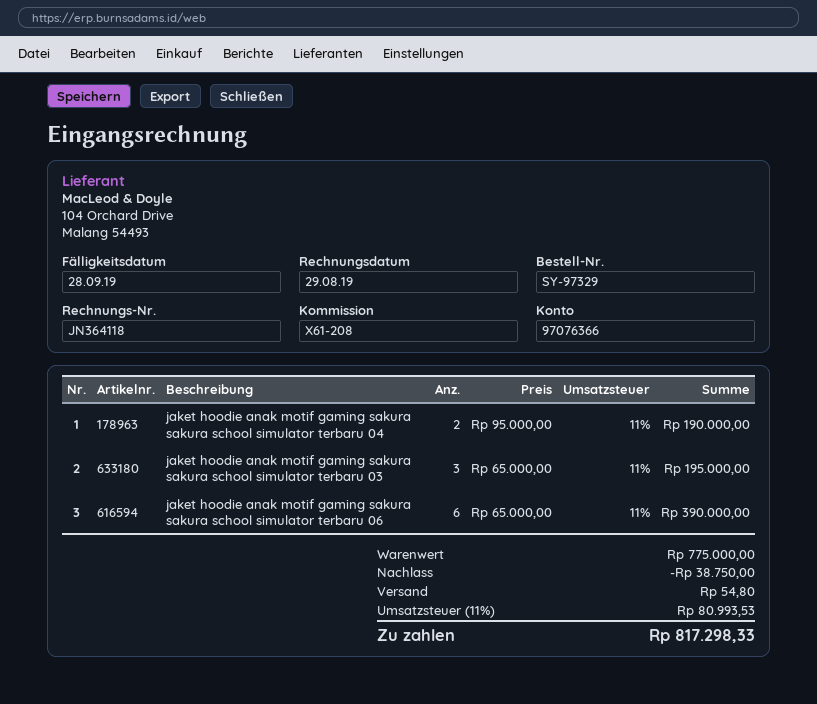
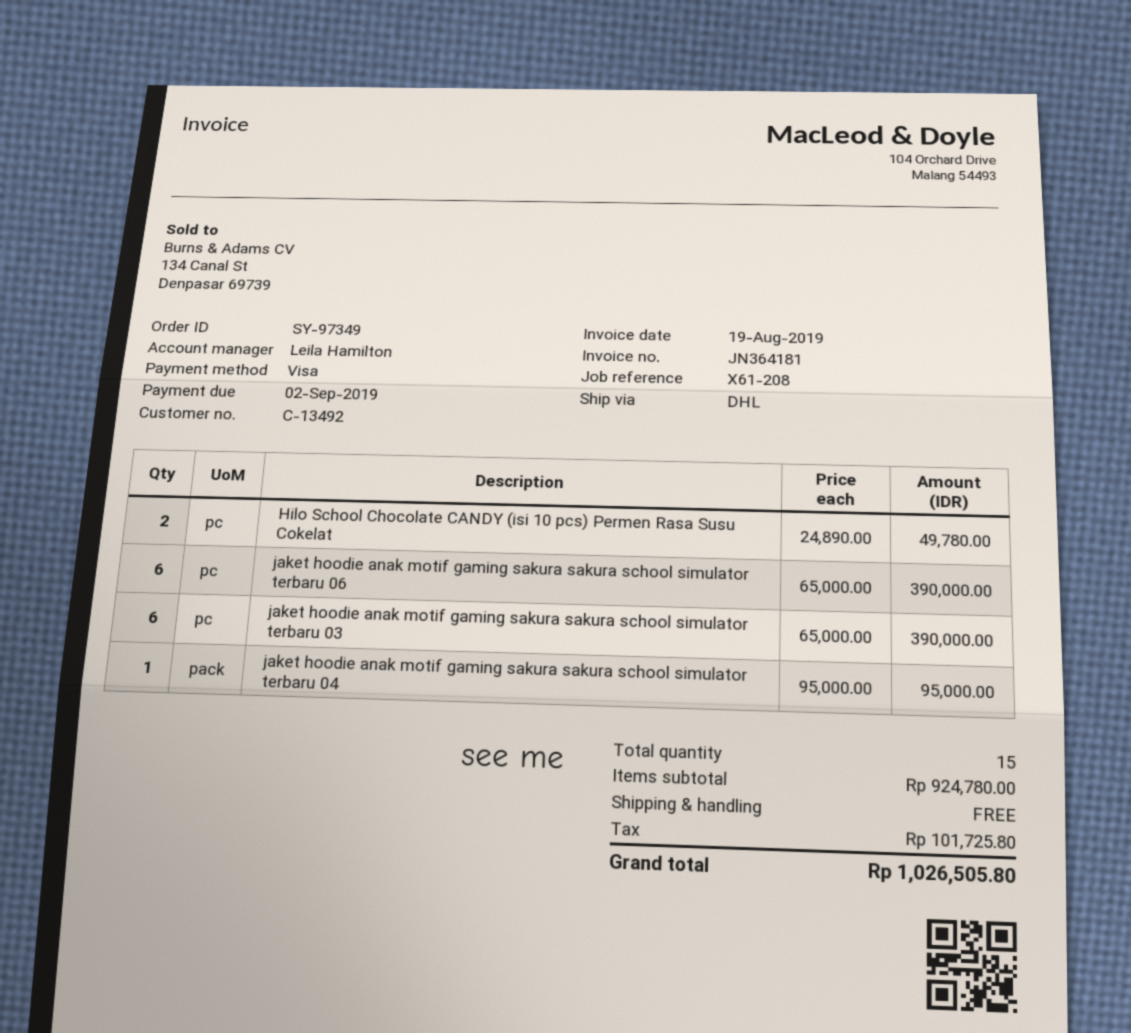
order number: SY-97329 -> SY-97349
invoice number: JN364118 -> JN364181
invoice date: 2019-08-29 -> 2019-08-19
due date: 2019-09-28 -> 2019-09-02
jaket hoodie anak motif gaming sakura sakura school simulator terbaru 04: 2 x 95000.00 = 190000.00 -> 1 x 95000.00 = 95000.00
jaket hoodie anak motif gaming sakura sakura school simulator terbaru 03: 3 x 65000.00 = 195000.00 -> 6 x 65000.00 = 390000.00
Hilo School Chocolate CANDY (isi 10 pcs) Permen Rasa Susu Cokelat: none -> 2 x 24890.00 = 49780.00
subtotal: 775000.00 -> 924780.00
discount: 38750.00 -> none
shipping: 54.80 -> 0.00
tax: 80993.53 -> 101725.80
total: 817298.33 -> 1026505.80

